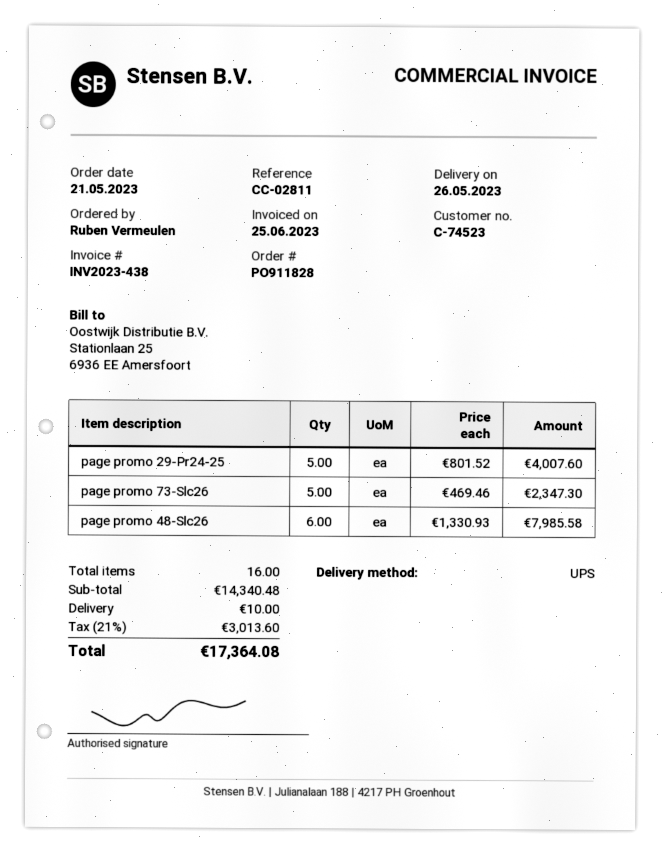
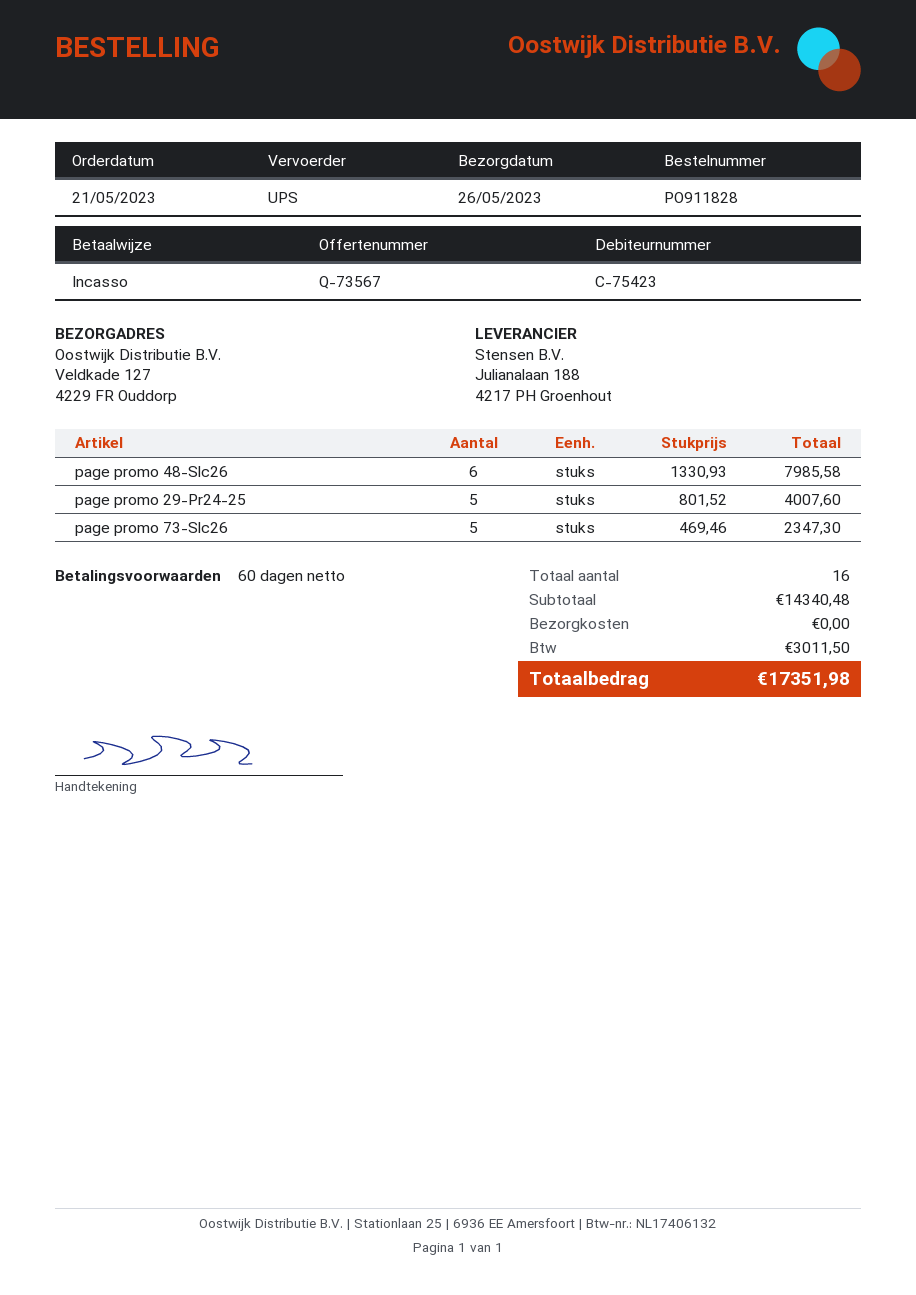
customer number: C-74523 -> C-75423
shipping: 10.00 -> 0.00
tax: 3013.60 -> 3011.50
total: 17364.08 -> 17351.98

